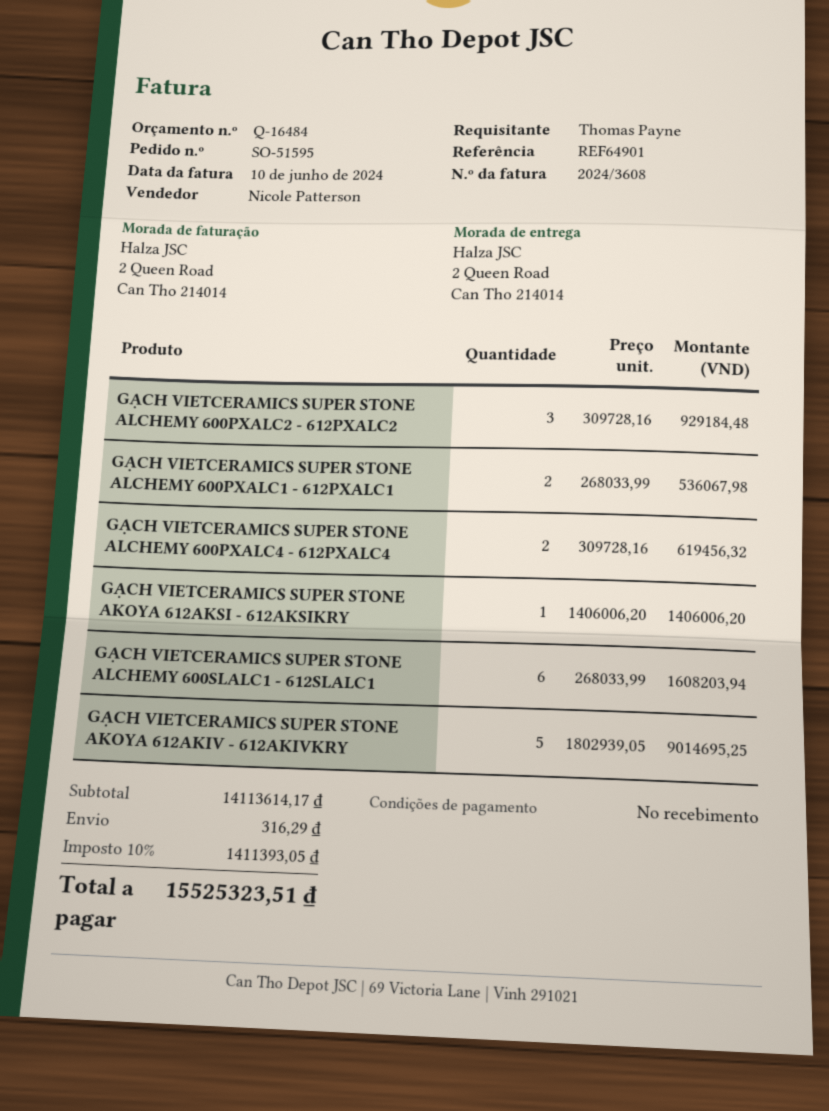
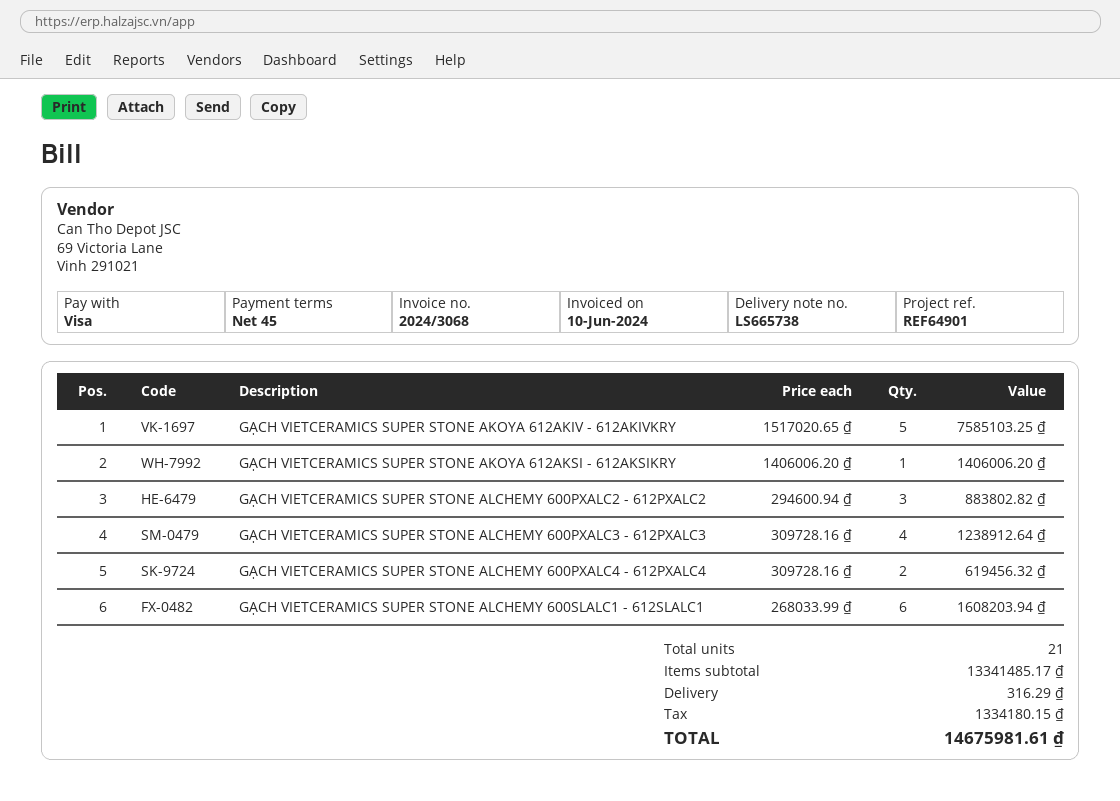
invoice number: 2024/3608 -> 2024/3068
payment terms: on receipt -> 45 days
GẠCH VIETCERAMICS SUPER STONE ALCHEMY 600PXALC2 - 612PXALC2: 3 x 309728.16 = 929184.48 -> 3 x 294600.94 = 883802.82
GẠCH VIETCERAMICS SUPER STONE ALCHEMY 600PXALC1 - 612PXALC1: 2 x 268033.99 = 536067.98 -> none
GẠCH VIETCERAMICS SUPER STONE AKOYA 612AKIV - 612AKIVKRY: 5 x 1802939.05 = 9014695.25 -> 5 x 1517020.65 = 7585103.25
GẠCH VIETCERAMICS SUPER STONE ALCHEMY 600PXALC3 - 612PXALC3: none -> 4 x 309728.16 = 1238912.64
subtotal: 14113614.17 -> 13341485.17
tax: 1411393.05 -> 1334180.15
total: 15525323.51 -> 14675981.61

